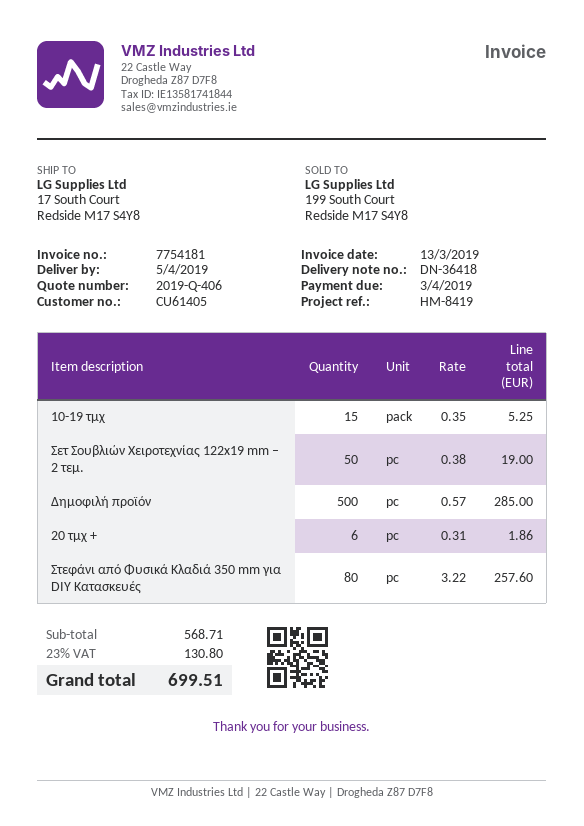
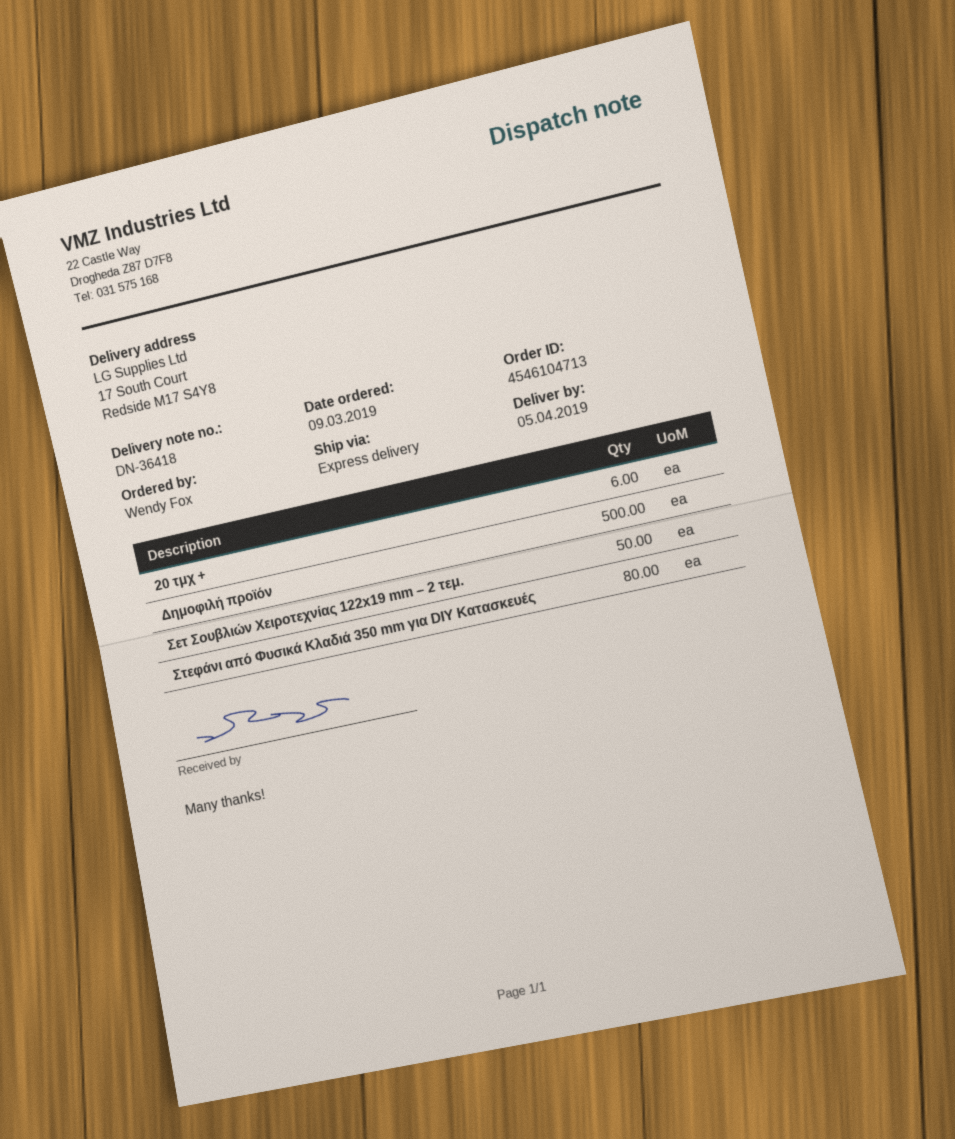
10-19 τμχ: 15 -> none

